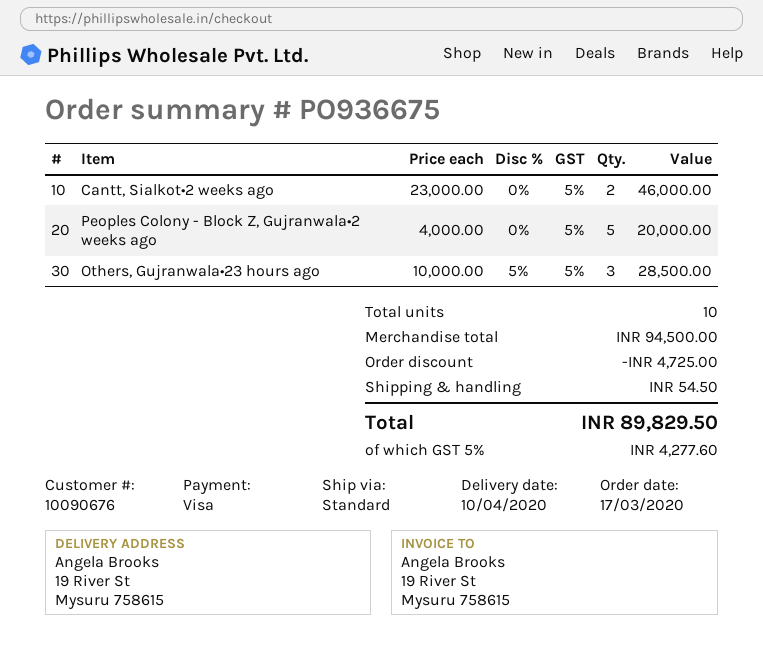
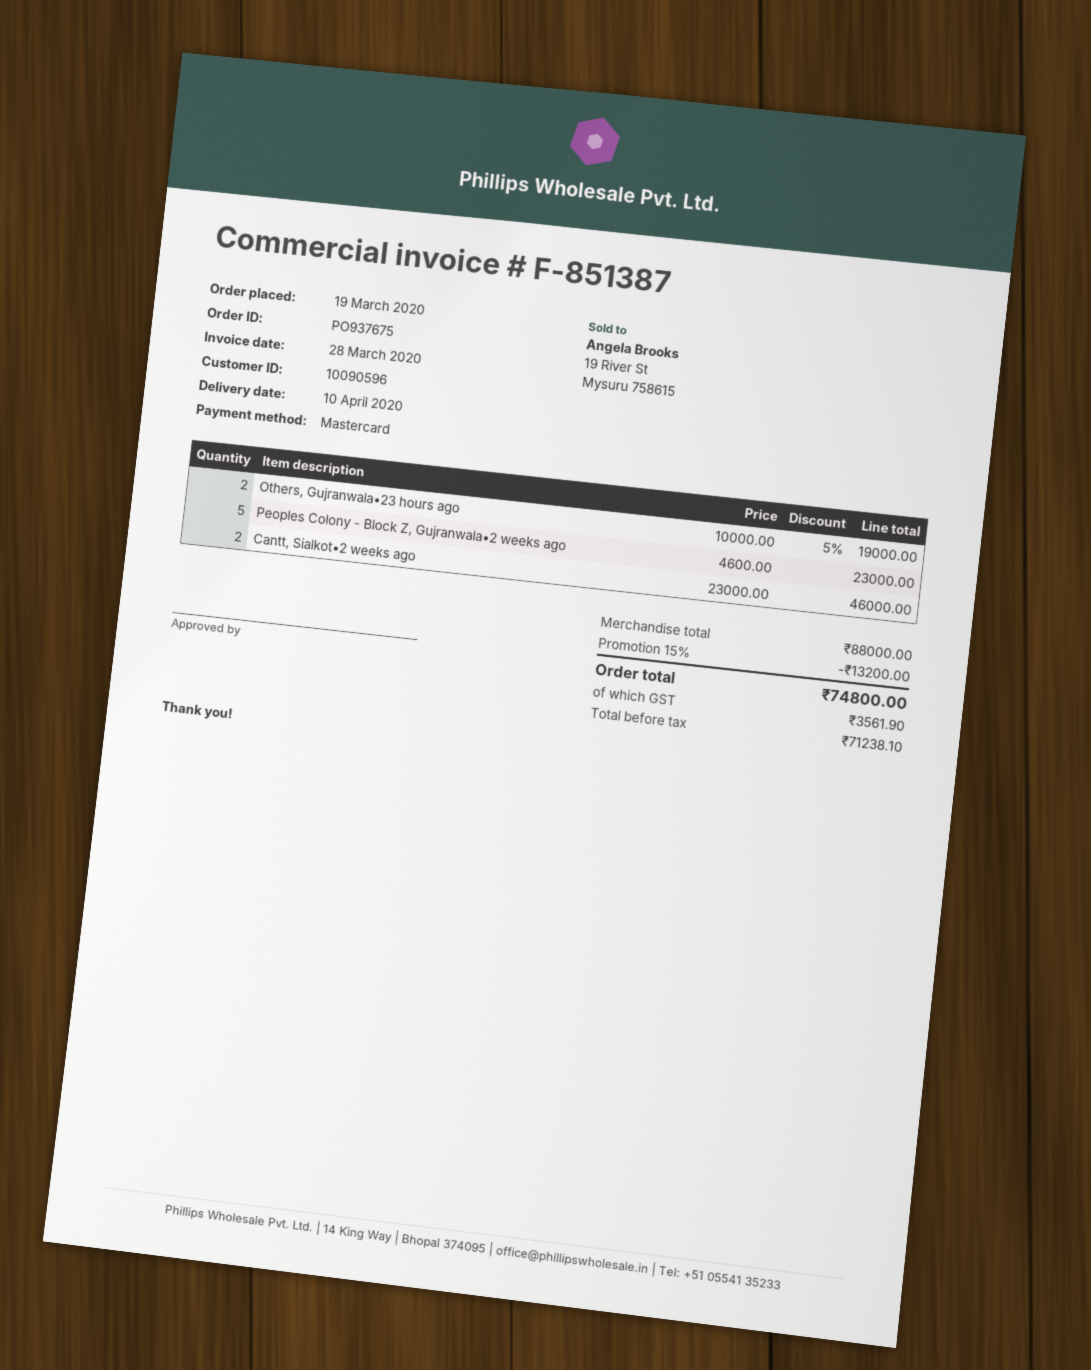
order number: PO936675 -> PO937675
order date: 2020-03-17 -> 2020-03-19
customer number: 10090676 -> 10090596
payment method: Visa -> Mastercard
Peoples Colony - Block Z, Gujranwala•2 weeks ago: 5 x 4000.00 = 20000.00 -> 5 x 4600.00 = 23000.00
Others, Gujranwala•23 hours ago: 3 x 10000.00 - 5% = 28500.00 -> 2 x 10000.00 - 5% = 19000.00
subtotal: 94500.00 -> 88000.00
discount: 4725.00 -> 13200.00
shipping: 54.50 -> none
tax: 4277.60 -> 3561.90
total: 89829.50 -> 74800.00

